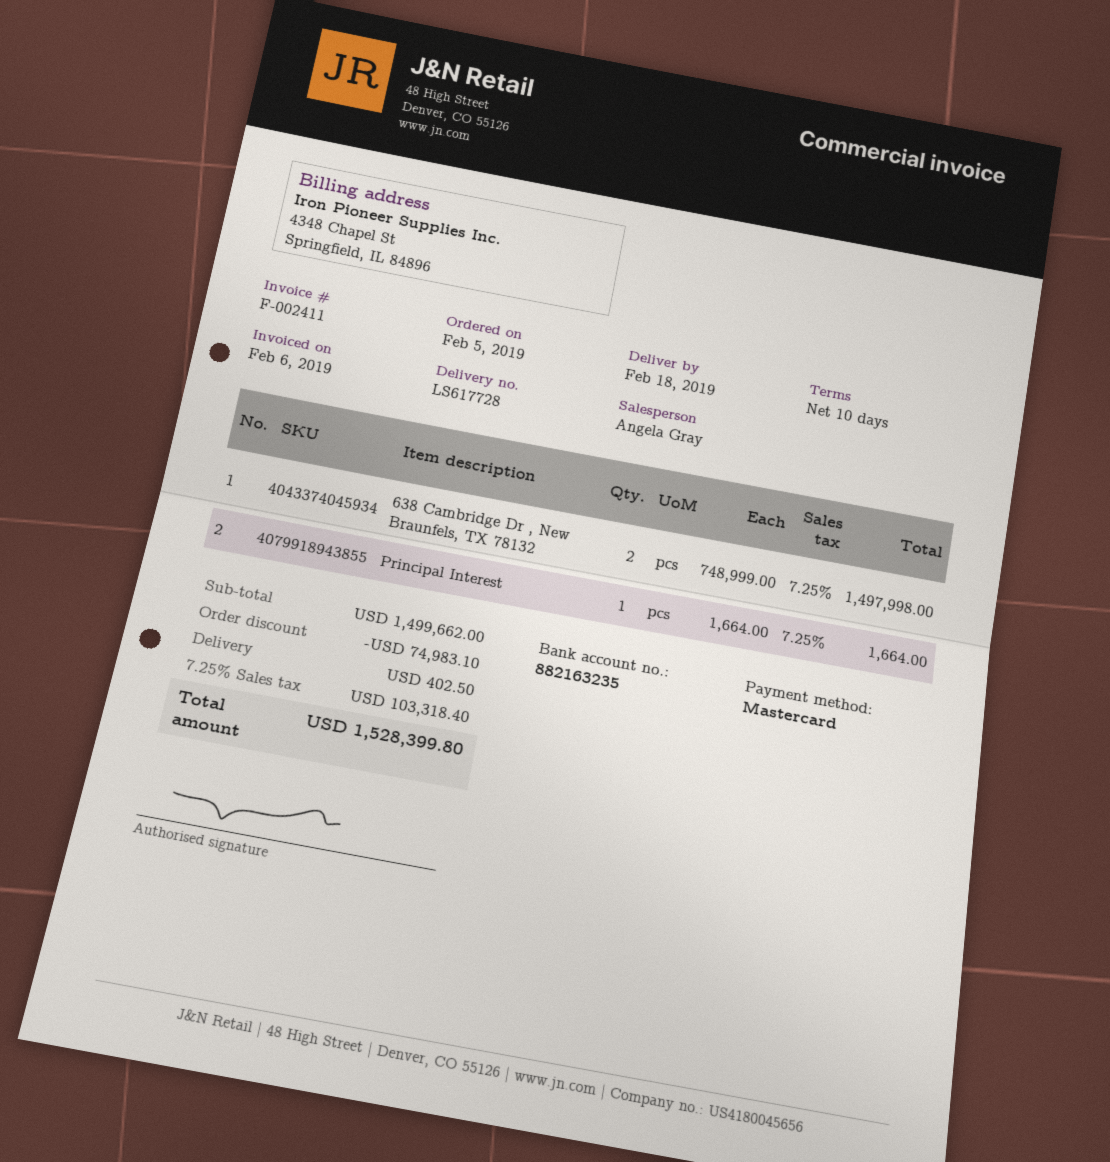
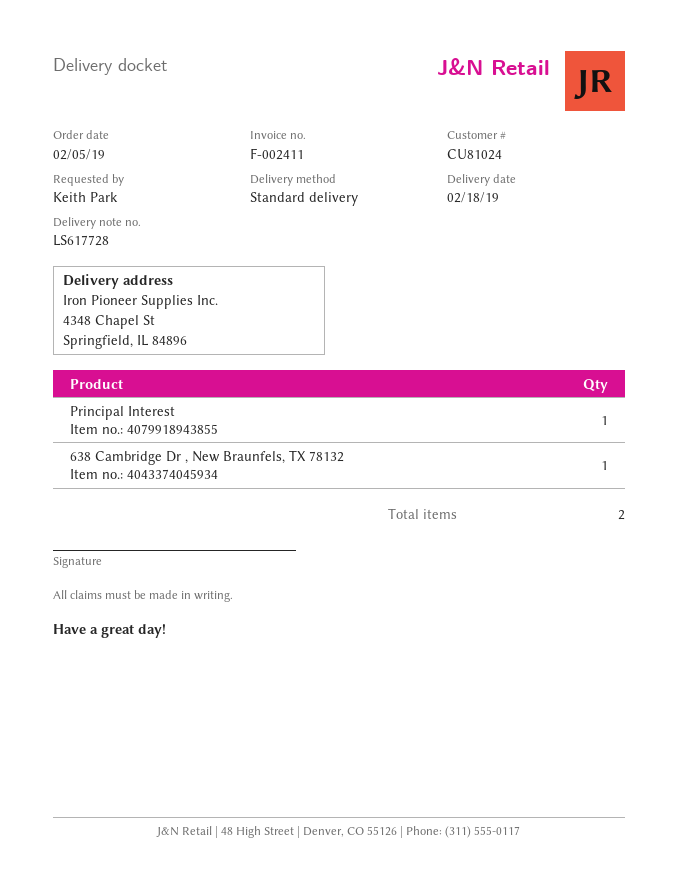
638 Cambridge Dr , New Braunfels, TX 78132: 2 -> 1

